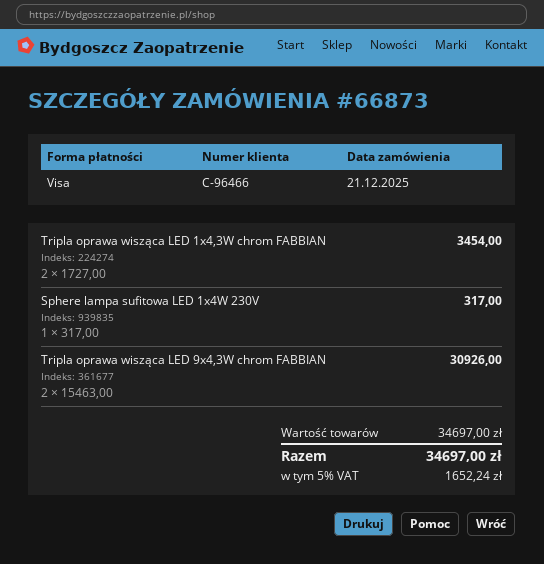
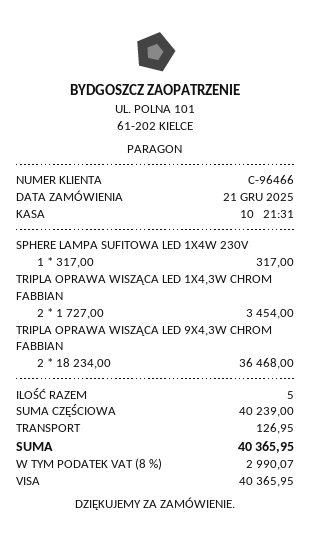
Tripla oprawa wisząca LED 9x4,3W chrom FABBIAN: 2 x 15463.00 = 30926.00 -> 2 x 18234.00 = 36468.00
subtotal: 34697.00 -> 40239.00
shipping: none -> 126.95
tax: 5% = 1652.24 -> 8% = 2990.07
total: 34697.00 -> 40365.95

